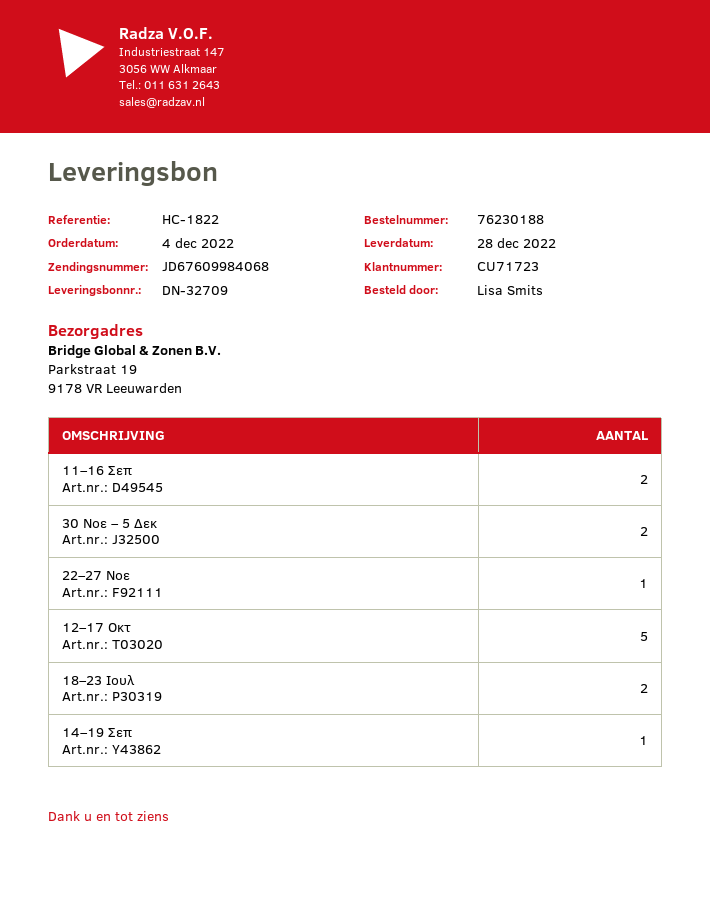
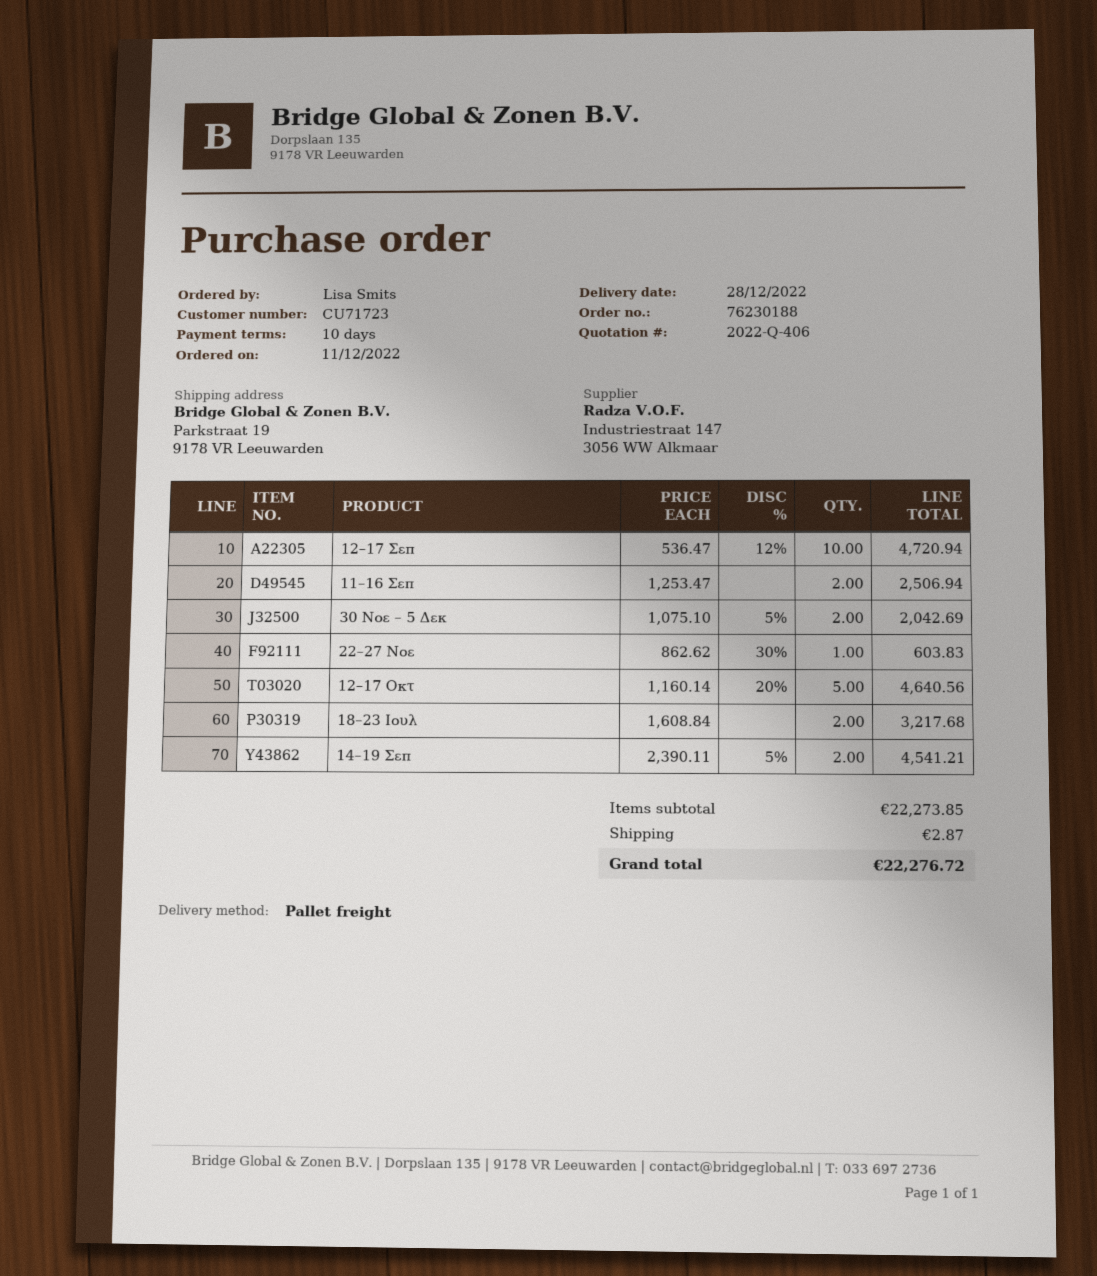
order date: 2022-12-04 -> 2022-12-11
14–19 Σεπ: 1 -> 2
12–17 Σεπ: none -> 10

